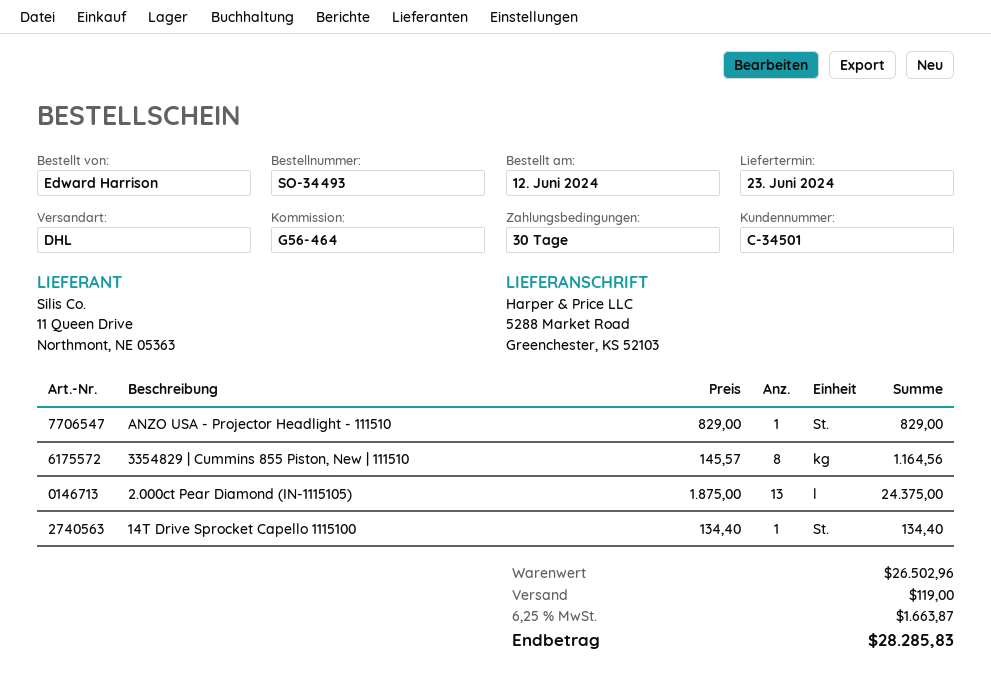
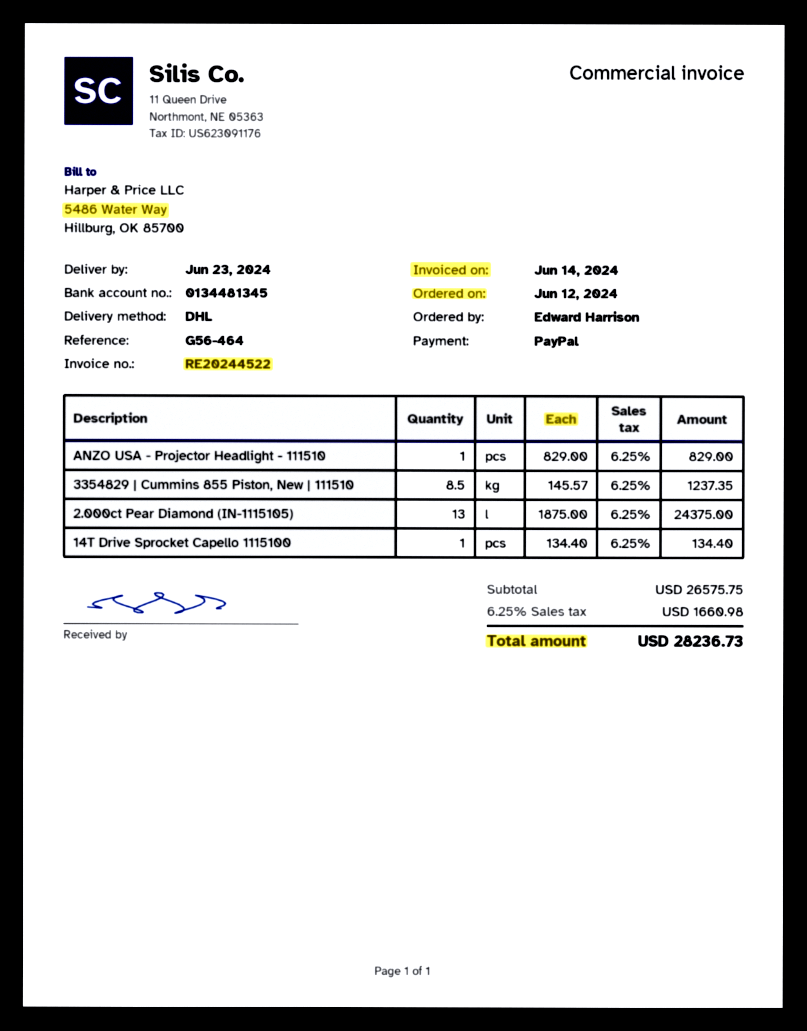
3354829 | Cummins 855 Piston, New | 111510: 8 x 145.57 = 1164.56 -> 8.5 x 145.57 = 1237.35
subtotal: 26502.96 -> 26575.75
shipping: 119.00 -> none
tax: 6.25% = 1663.87 -> 6.25% = 1660.98
total: 28285.83 -> 28236.73

